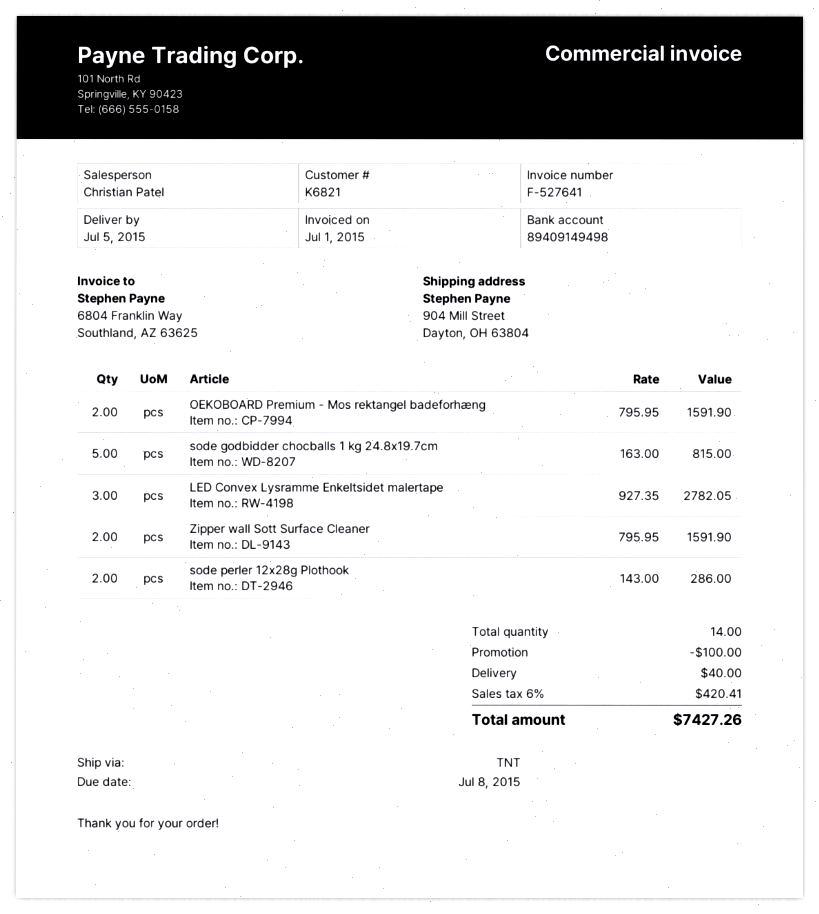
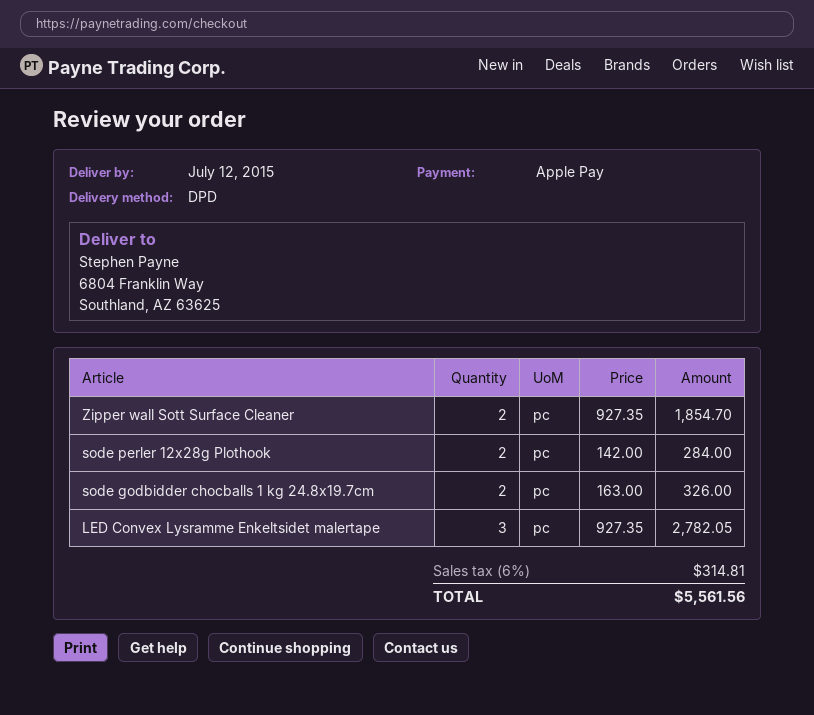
delivery date: 2015-07-05 -> 2015-07-12
shipping method: TNT -> DPD
ship to: 904 Mill Street, Dayton, OH 63804 -> 6804 Franklin Way, Southland, AZ 63625
OEKOBOARD Premium - Mos rektangel badeforhæng: 2 x 795.95 = 1591.90 -> none
sode godbidder chocballs 1 kg 24.8x19.7cm: 5 x 163.00 = 815.00 -> 2 x 163.00 = 326.00
Zipper wall Sott Surface Cleaner: 2 x 795.95 = 1591.90 -> 2 x 927.35 = 1854.70
sode perler 12x28g Plothook: 2 x 143.00 = 286.00 -> 2 x 142.00 = 284.00
discount: 100.00 -> none
shipping: 40.00 -> none
tax: 6% = 420.41 -> 6% = 314.81
total: 7427.26 -> 5561.56

